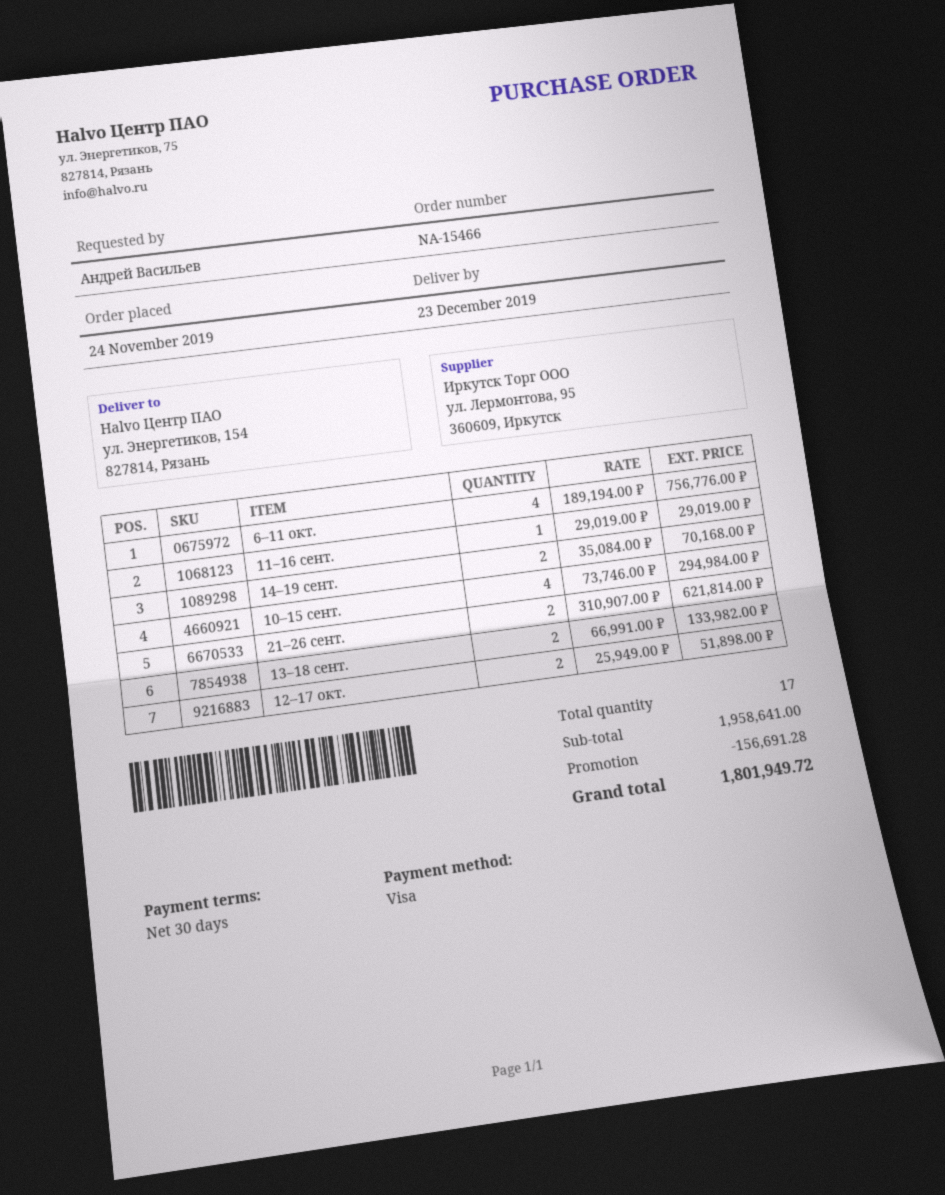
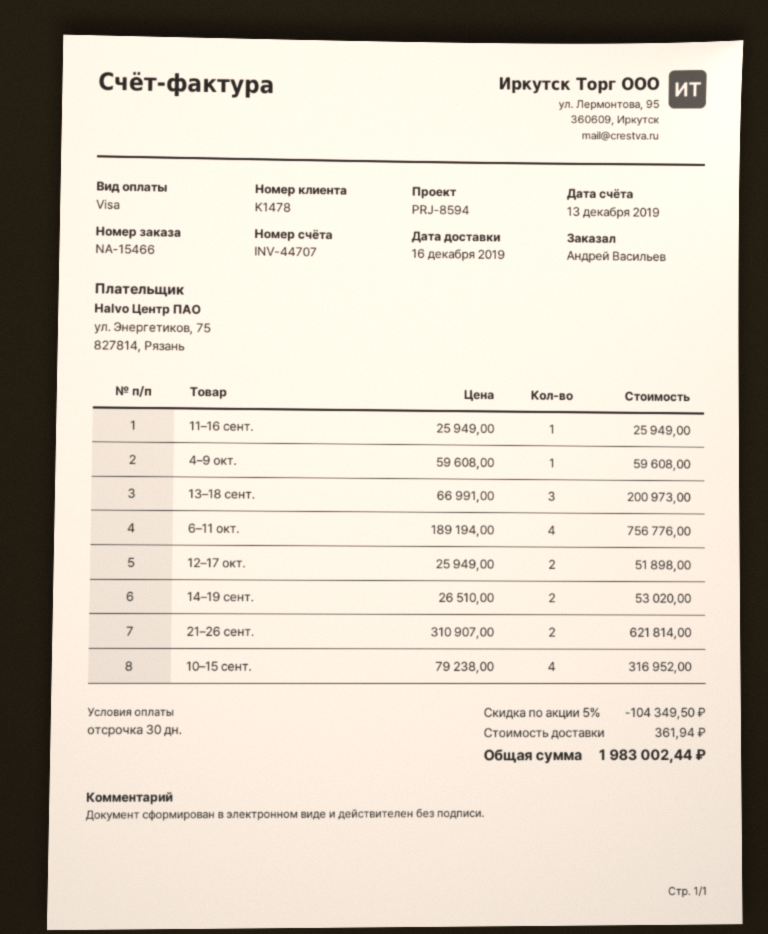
delivery date: 2019-12-23 -> 2019-12-16
11–16 сент.: 1 x 29019.00 = 29019.00 -> 1 x 25949.00 = 25949.00
14–19 сент.: 2 x 35084.00 = 70168.00 -> 2 x 26510.00 = 53020.00
10–15 сент.: 4 x 73746.00 = 294984.00 -> 4 x 79238.00 = 316952.00
13–18 сент.: 2 x 66991.00 = 133982.00 -> 3 x 66991.00 = 200973.00
4–9 окт.: none -> 1 x 59608.00 = 59608.00
discount: 156691.28 -> 104349.50
shipping: none -> 361.94
total: 1801949.72 -> 1983002.44

